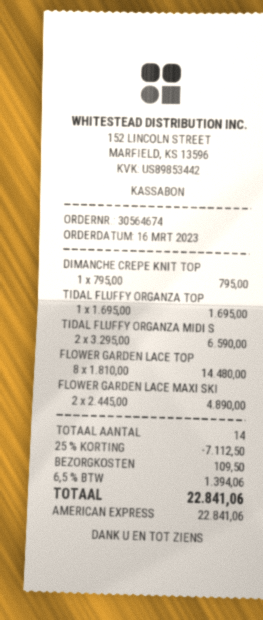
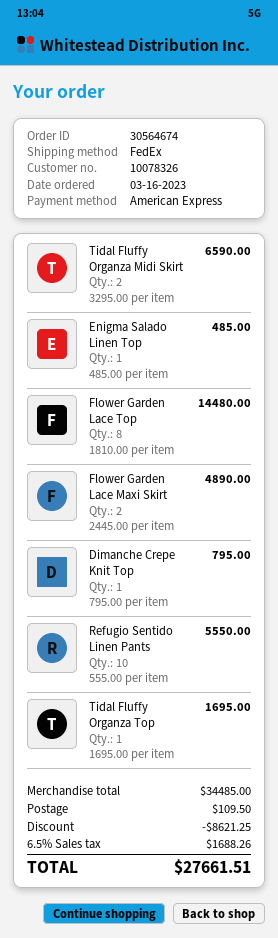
Enigma Salado Linen Top: none -> 1 x 485.00 = 485.00
Refugio Sentido Linen Pants: none -> 10 x 555.00 = 5550.00
discount: 7112.50 -> 8621.25
tax: 6.5% = 1394.06 -> 6.5% = 1688.26
total: 22841.06 -> 27661.51

